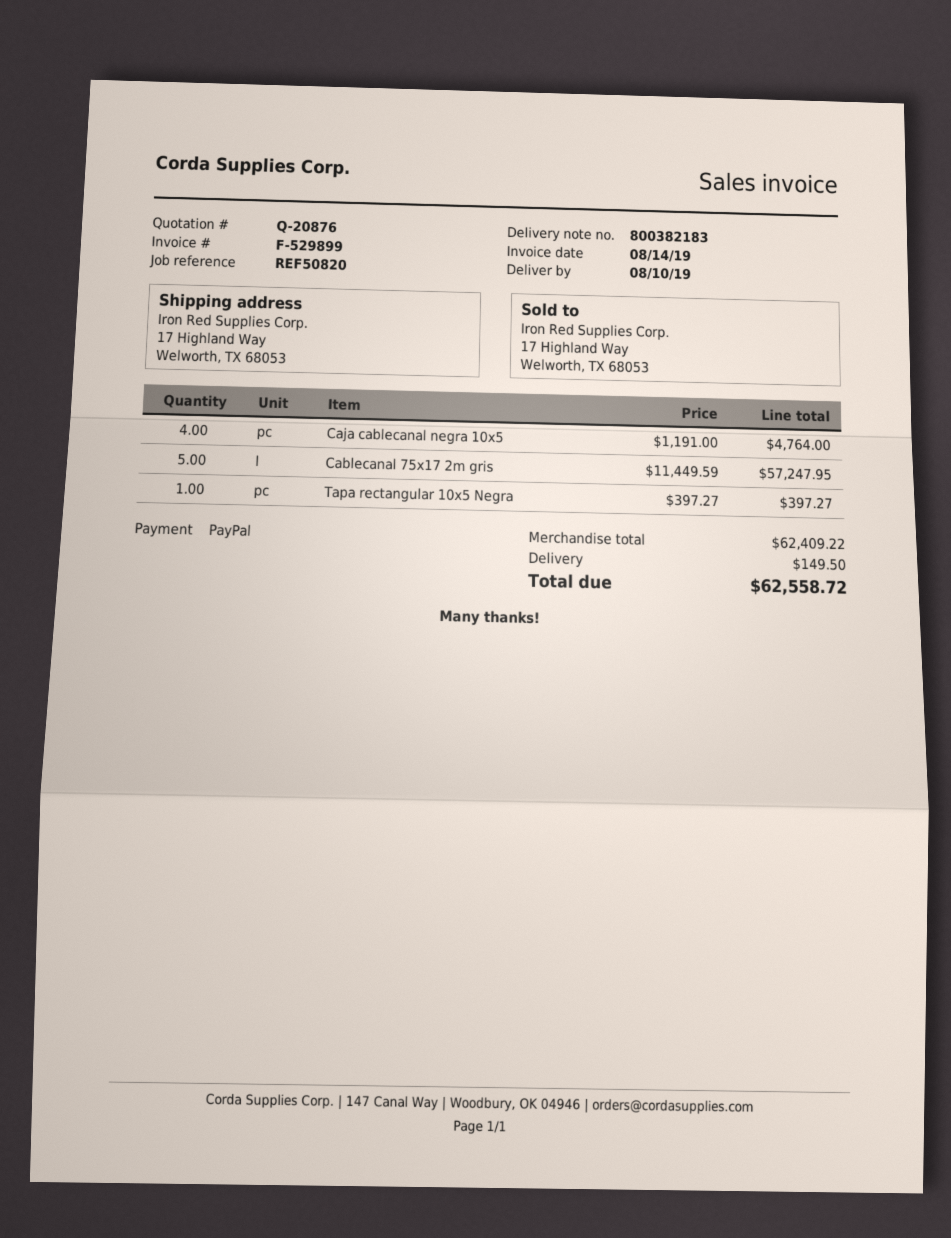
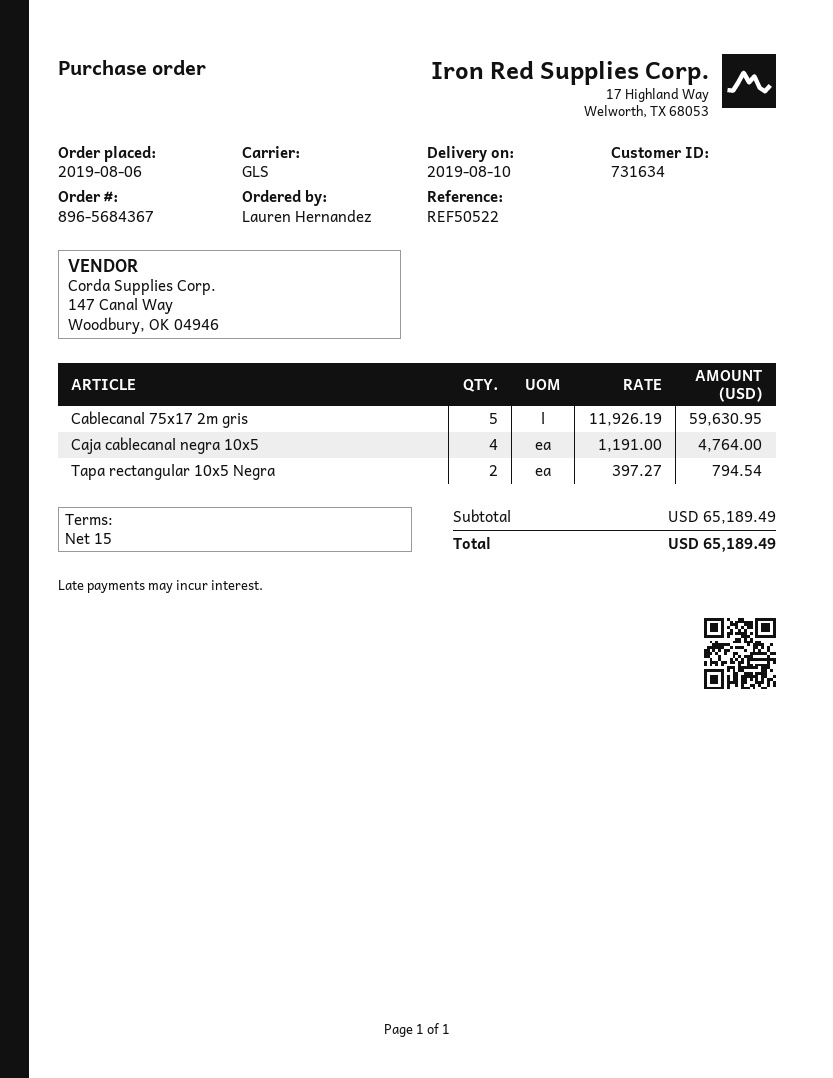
reference: REF50820 -> REF50522
Cablecanal 75x17 2m gris: 5 x 11449.59 = 57247.95 -> 5 x 11926.19 = 59630.95
Tapa rectangular 10x5 Negra: 1 x 397.27 = 397.27 -> 2 x 397.27 = 794.54
subtotal: 62409.22 -> 65189.49
shipping: 149.50 -> none
total: 62558.72 -> 65189.49

